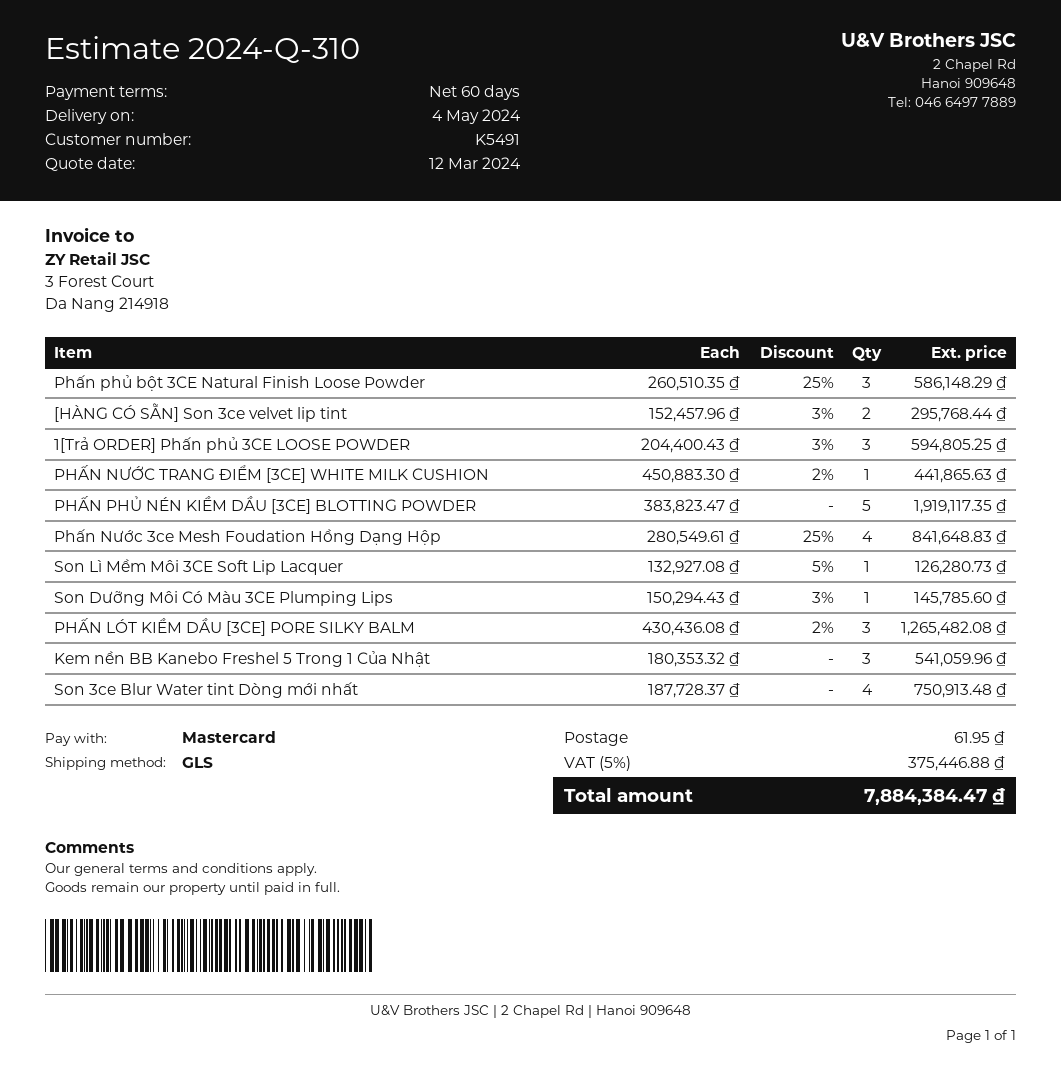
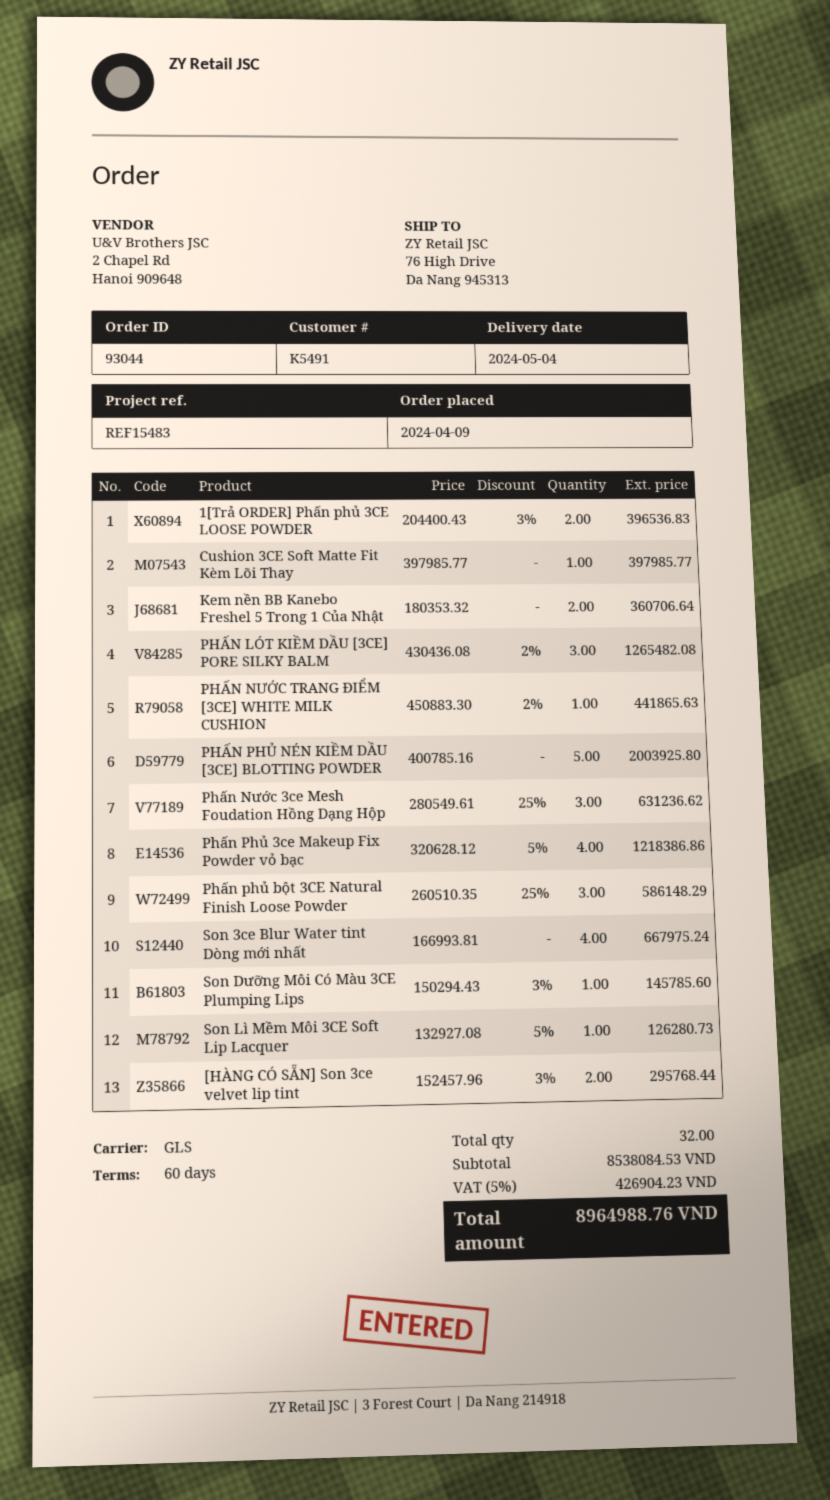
1[Trả ORDER] Phấn phủ 3CE LOOSE POWDER: 3 x 204400.43 - 3% = 594805.25 -> 2 x 204400.43 - 3% = 396536.83
PHẤN PHỦ NÉN KIỀM DẦU [3CE] BLOTTING POWDER: 5 x 383823.47 = 1919117.35 -> 5 x 400785.16 = 2003925.80
Phấn Nước 3ce Mesh Foudation Hồng Dạng Hộp: 4 x 280549.61 - 25% = 841648.83 -> 3 x 280549.61 - 25% = 631236.62
Kem nền BB Kanebo Freshel 5 Trong 1 Của Nhật: 3 x 180353.32 = 541059.96 -> 2 x 180353.32 = 360706.64
Son 3ce Blur Water tint Dòng mới nhất: 4 x 187728.37 = 750913.48 -> 4 x 166993.81 = 667975.24
Cushion 3CE Soft Matte Fit Kèm Lõi Thay: none -> 1 x 397985.77 = 397985.77
Phấn Phủ 3ce Makeup Fix Powder vỏ bạc: none -> 4 x 320628.12 - 5% = 1218386.86
shipping: 61.95 -> none
tax: 5% = 375446.88 -> 5% = 426904.23
total: 7884384.47 -> 8964988.76

